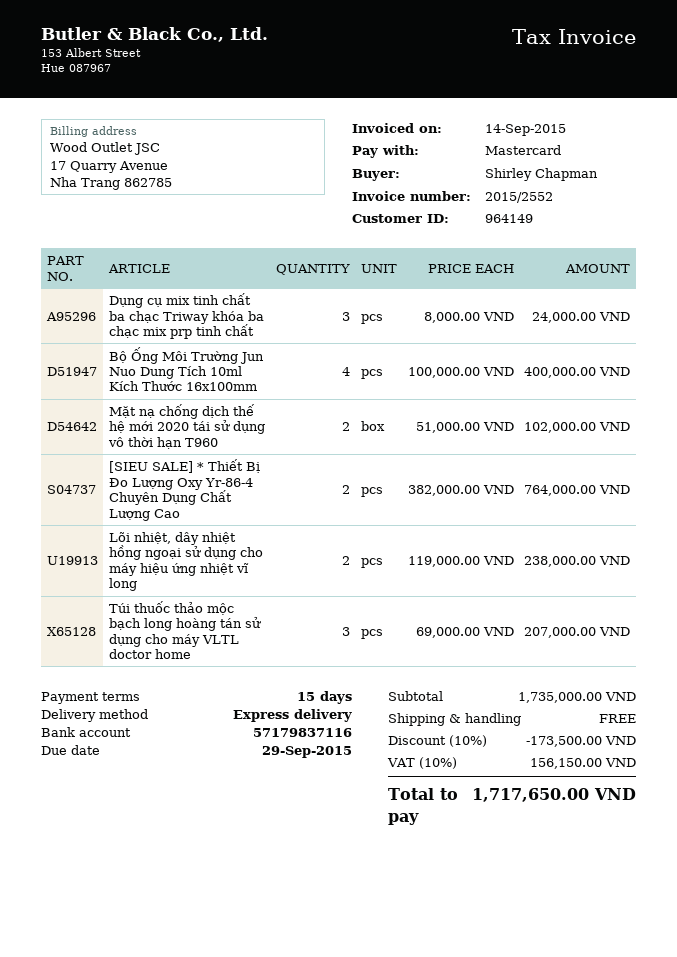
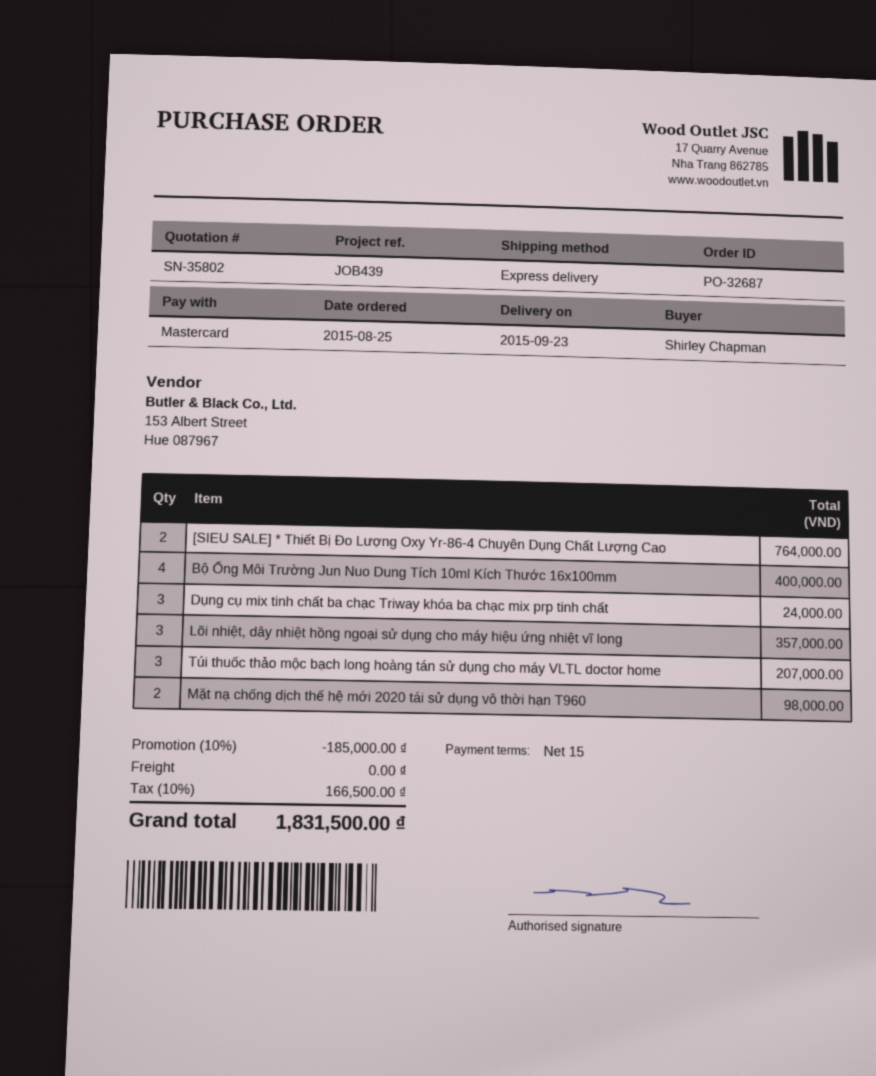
Mặt nạ chống dịch thế hệ mới 2020 tái sử dụng vô thời hạn T960: 2 for 102000.00 -> 2 for 98000.00
Lõi nhiệt, dây nhiệt hồng ngoại sử dụng cho máy hiệu ứng nhiệt vĩ long: 2 for 238000.00 -> 3 for 357000.00
discount: 10% = 173500.00 -> 10% = 185000.00
tax: 10% = 156150.00 -> 10% = 166500.00
total: 1717650.00 -> 1831500.00

